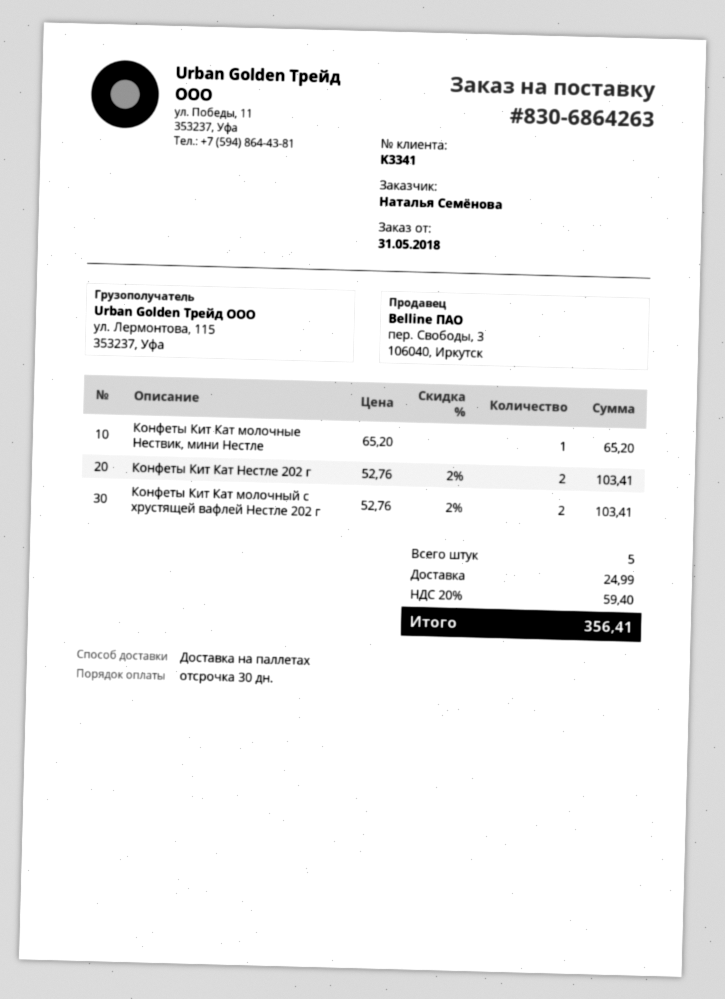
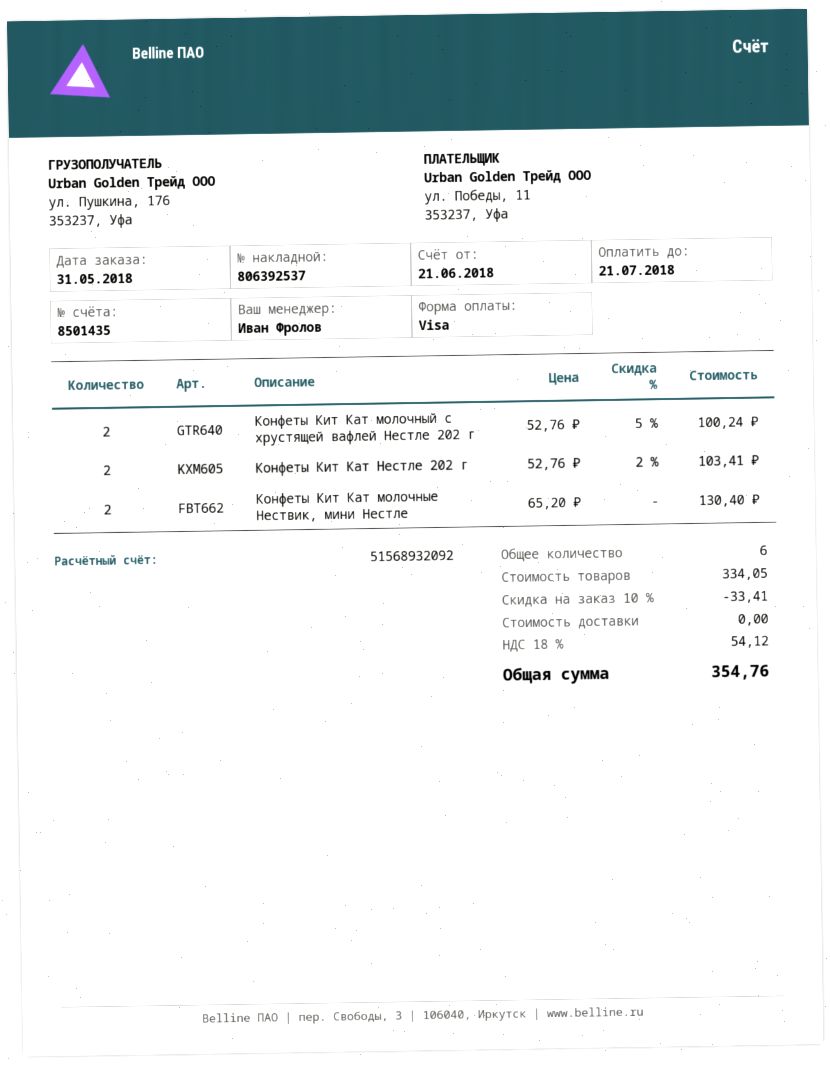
ship to: ул. Лермонтова, 115, 353237, Уфа -> ул. Пушкина, 176, 353237, Уфа
Конфеты Кит Кат молочные Нествик, мини Нестле: 1 x 65.20 = 65.20 -> 2 x 65.20 = 130.40
Конфеты Кит Кат молочный с хрустящей вафлей Нестле 202 г: 2 x 52.76 - 2% = 103.41 -> 2 x 52.76 - 5% = 100.24
total quantity: 5 -> 6
discount: none -> 10% = 33.41
shipping: 24.99 -> 0.00
tax: 20% = 59.40 -> 18% = 54.12
total: 356.41 -> 354.76

